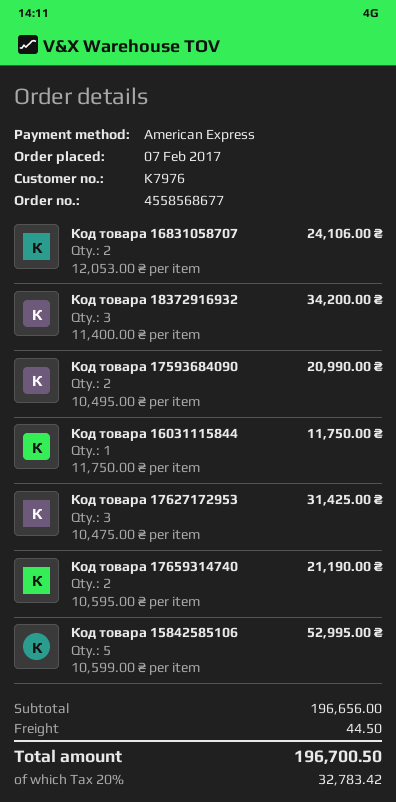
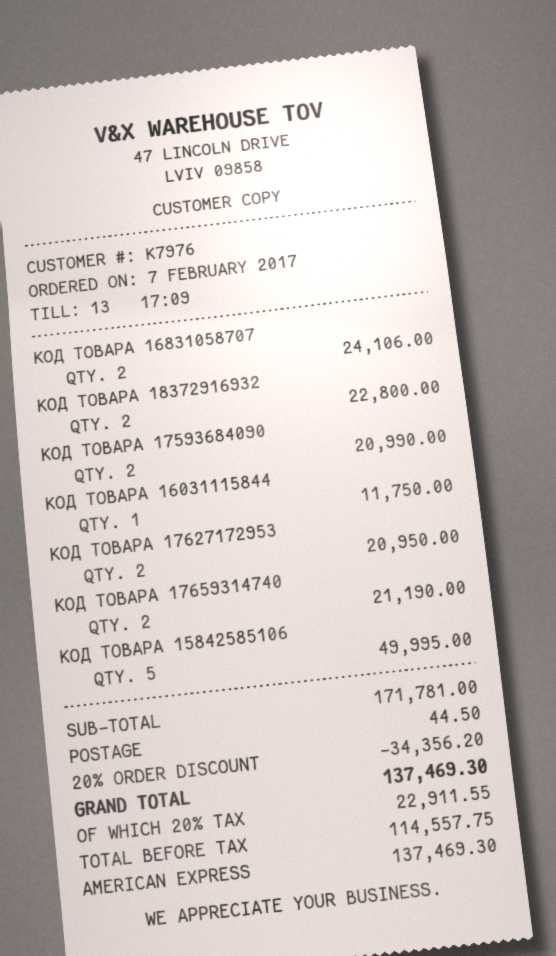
Код товара 18372916932: 3 for 34200.00 -> 2 for 22800.00
Код товара 17627172953: 3 for 31425.00 -> 2 for 20950.00
Код товара 15842585106: 5 for 52995.00 -> 5 for 49995.00
subtotal: 196656.00 -> 171781.00
discount: none -> 20% = 34356.20
tax: 20% = 32783.42 -> 20% = 22911.55
total: 196700.50 -> 137469.30

